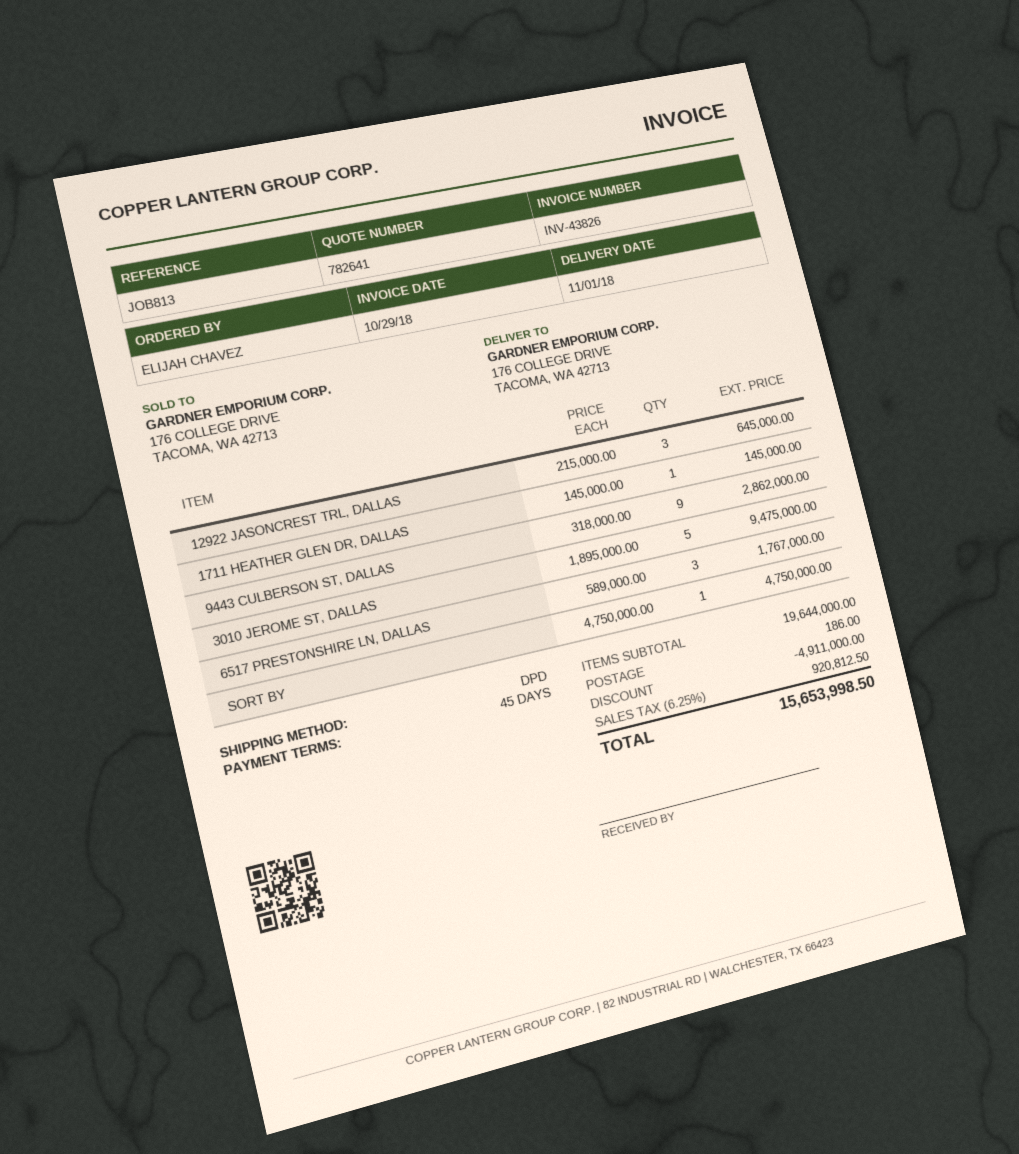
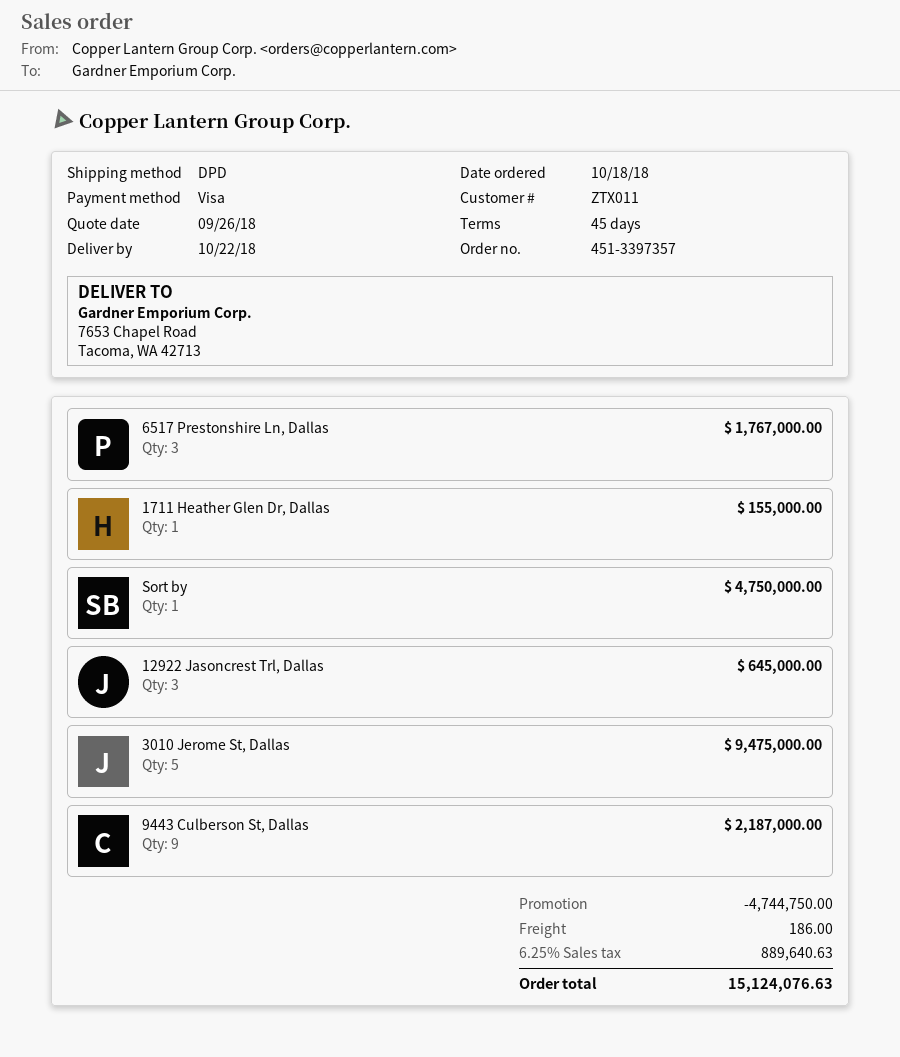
delivery date: 2018-11-01 -> 2018-10-22
ship to: 176 COLLEGE DRIVE, TACOMA, WA 42713 -> 7653 Chapel Road, Tacoma, WA 42713
1711 HEATHER GLEN DR, DALLAS: 1 for 145000.00 -> 1 for 155000.00
9443 CULBERSON ST, DALLAS: 9 for 2862000.00 -> 9 for 2187000.00
discount: 4911000.00 -> 4744750.00
tax: 6.25% = 920812.50 -> 6.25% = 889640.63
total: 15653998.50 -> 15124076.63

